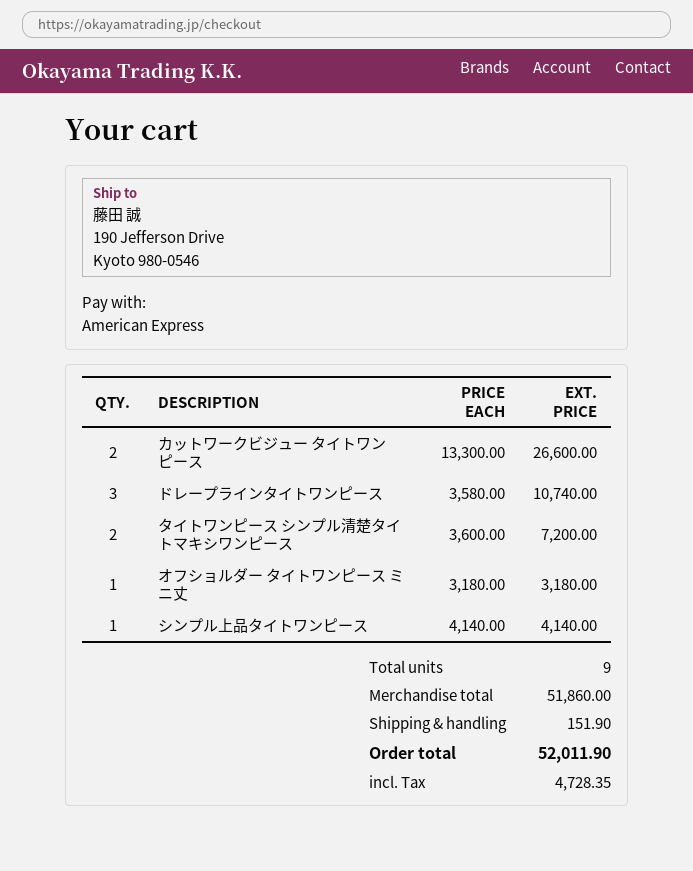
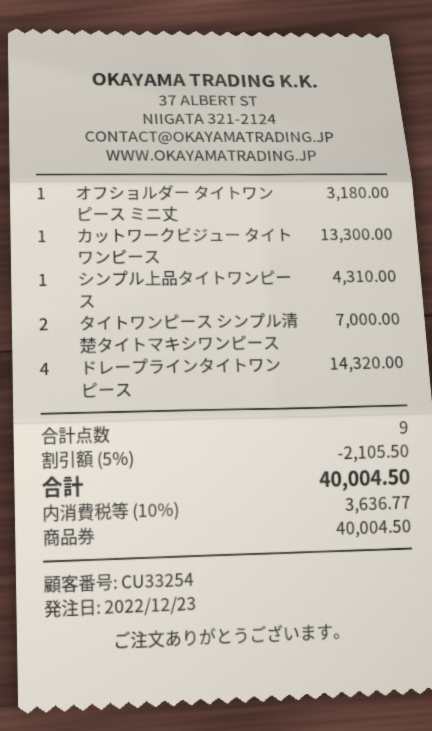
payment method: American Express -> gift card
カットワークビジュー タイトワンピース: 2 for 26600.00 -> 1 for 13300.00
ドレープラインタイトワンピース: 3 for 10740.00 -> 4 for 14320.00
タイトワンピース シンプル清楚タイトマキシワンピース: 2 for 7200.00 -> 2 for 7000.00
シンプル上品タイトワンピース: 1 for 4140.00 -> 1 for 4310.00
discount: none -> 5% = 2105.50
shipping: 151.90 -> none
tax: 4728.35 -> 3636.77
total: 52011.90 -> 40004.50

